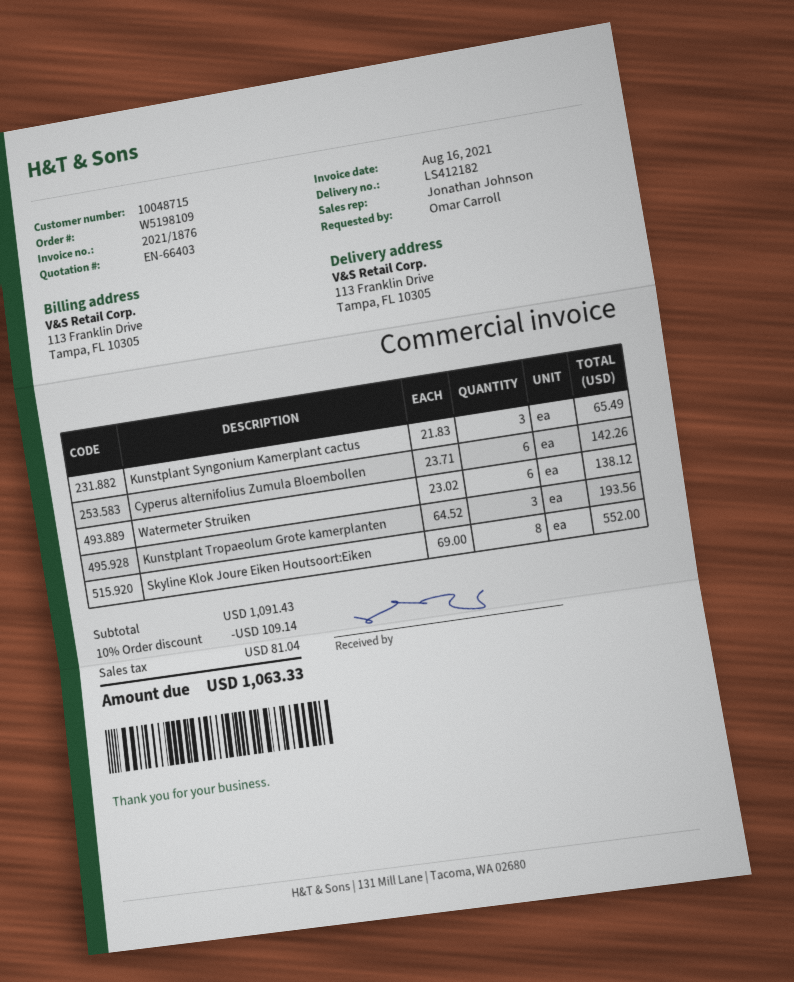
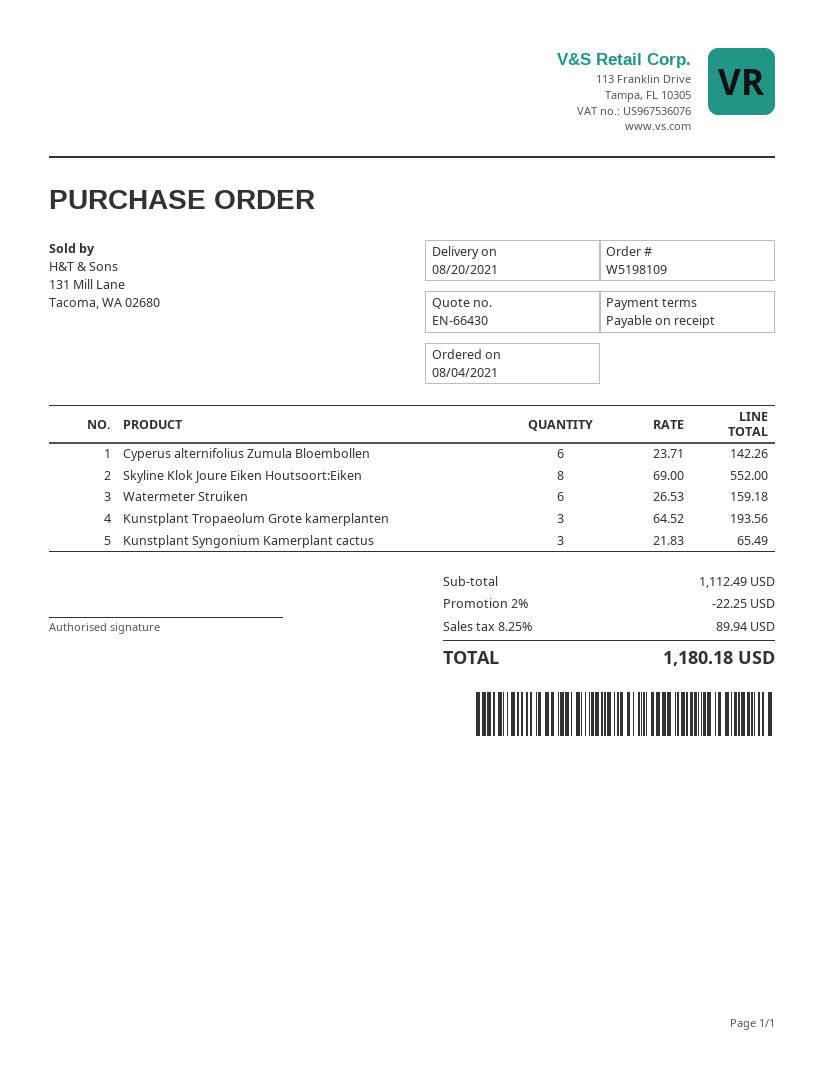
quote number: EN-66403 -> EN-66430
Watermeter Struiken: 6 x 23.02 = 138.12 -> 6 x 26.53 = 159.18
subtotal: 1091.43 -> 1112.49
discount: 10% = 109.14 -> 2% = 22.25
tax: 81.04 -> 89.94
total: 1063.33 -> 1180.18

